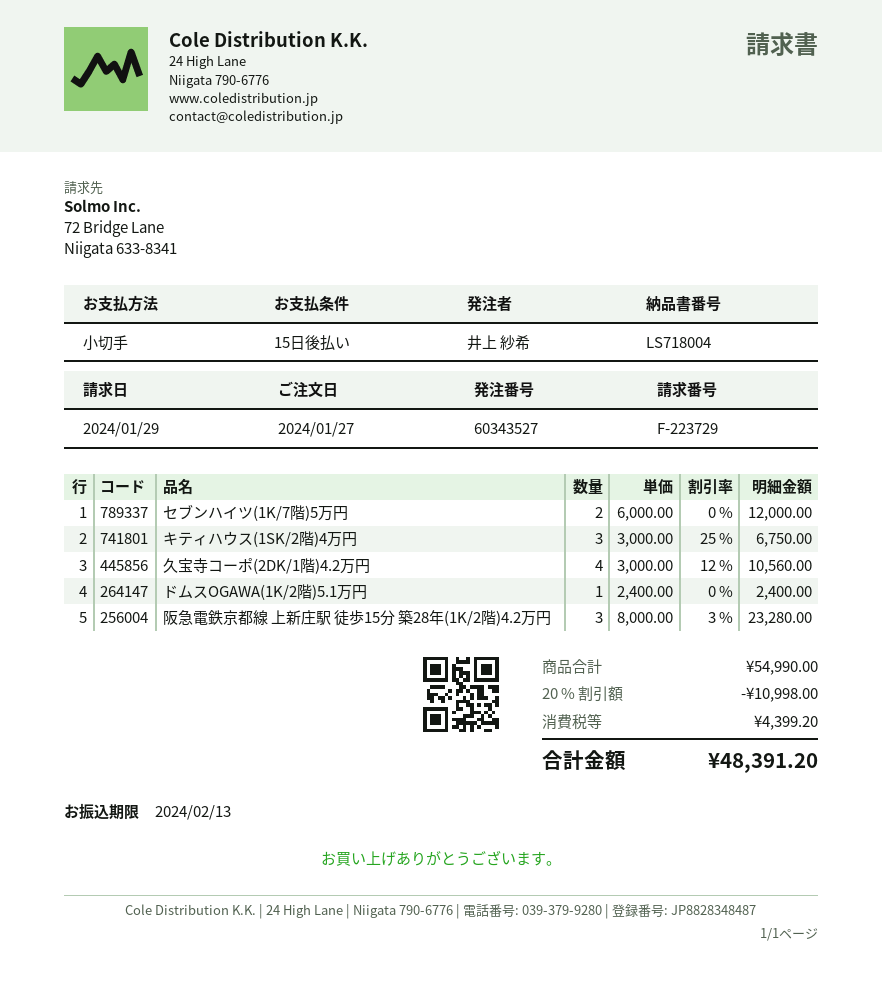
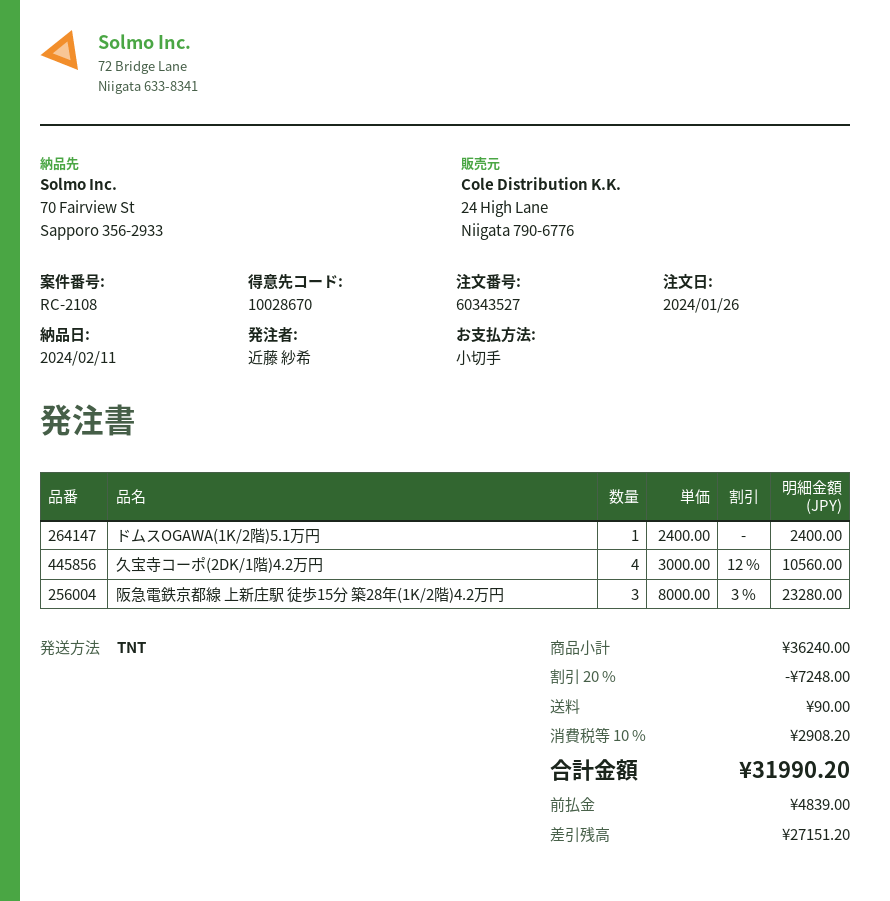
order date: 2024-01-27 -> 2024-01-26
ordered by: 井上 紗希 -> 近藤 紗希
セブンハイツ(1K/7階)5万円: 2 x 6000.00 = 12000.00 -> none
キティハウス(1SK/2階)4万円: 3 x 3000.00 - 25% = 6750.00 -> none
subtotal: 54990.00 -> 36240.00
discount: 20% = 10998.00 -> 20% = 7248.00
shipping: none -> 90.00
tax: 4399.20 -> 2908.20
total: 48391.20 -> 31990.20

